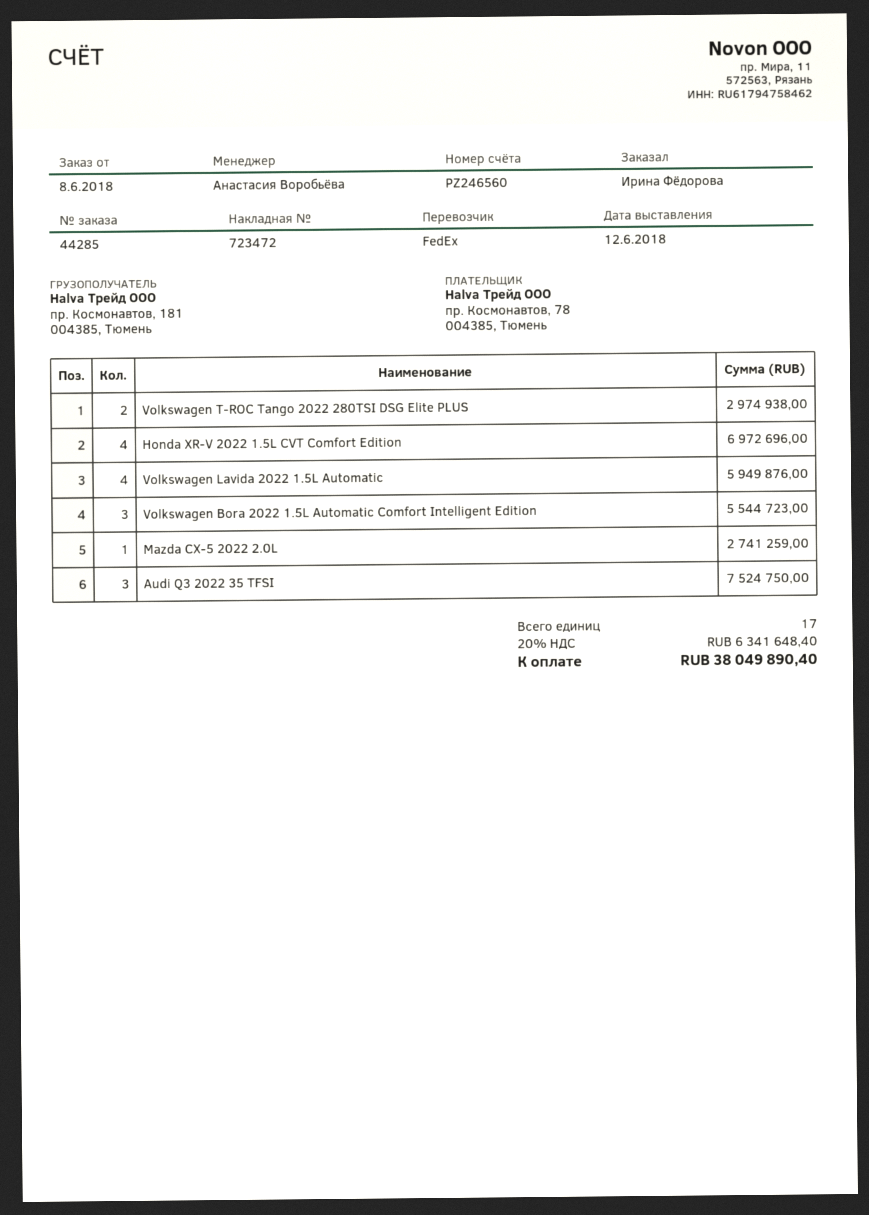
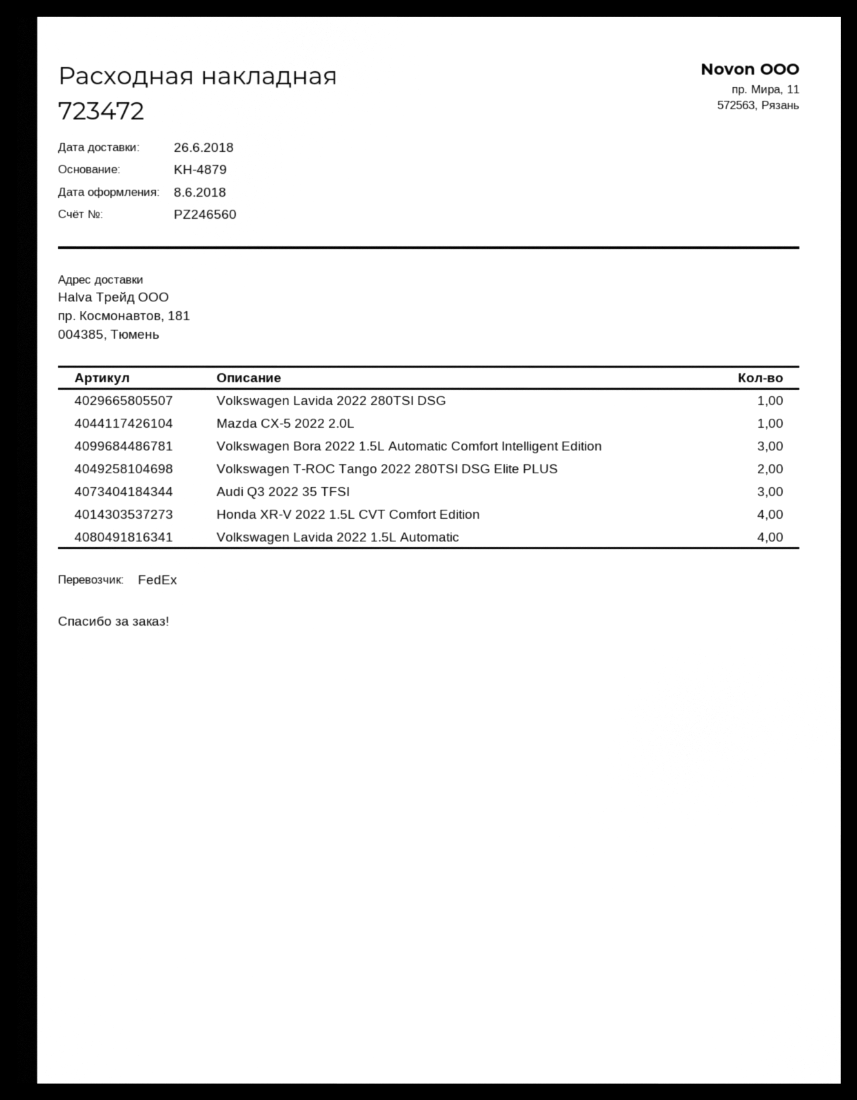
Volkswagen Lavida 2022 280TSI DSG: none -> 1

